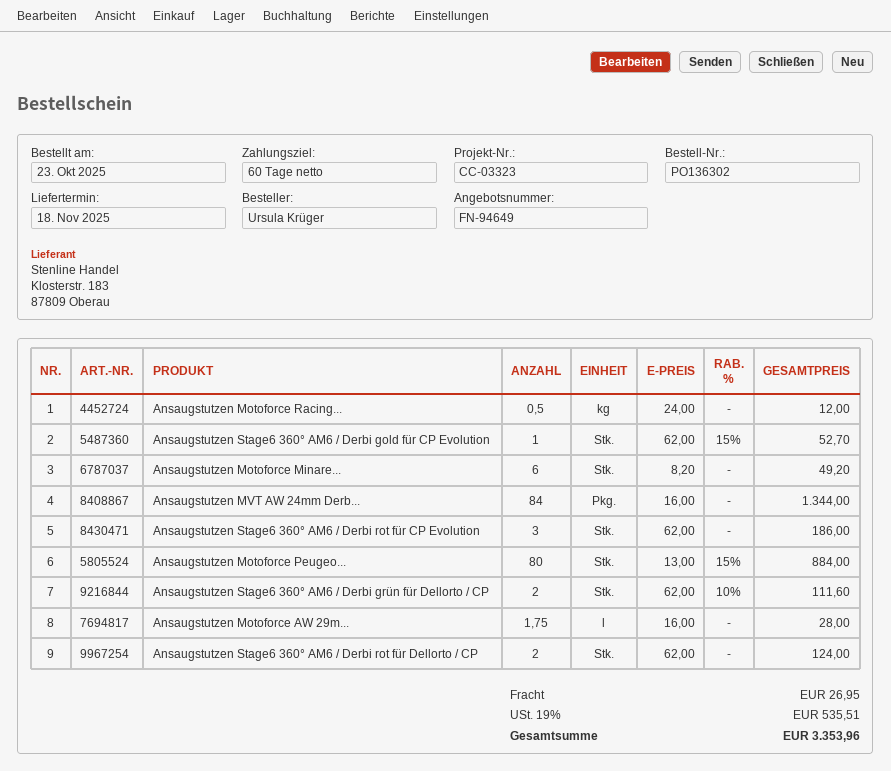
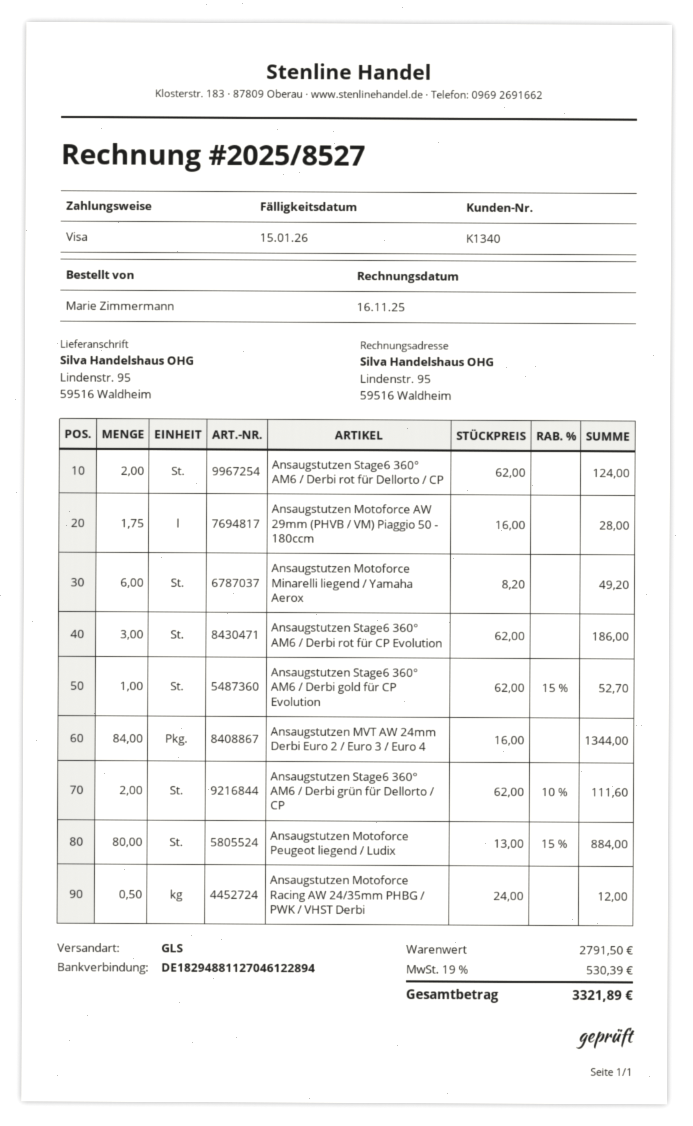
ordered by: Ursula Krüger -> Marie Zimmermann
shipping: 26.95 -> none
tax: 19% = 535.51 -> 19% = 530.39
total: 3353.96 -> 3321.89

